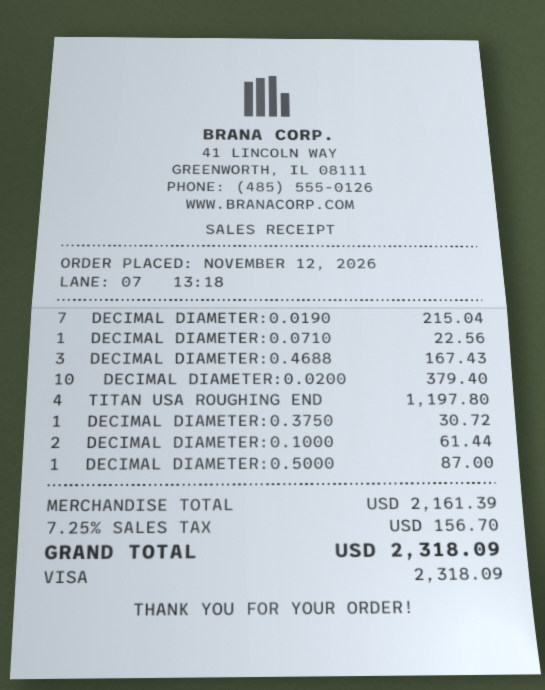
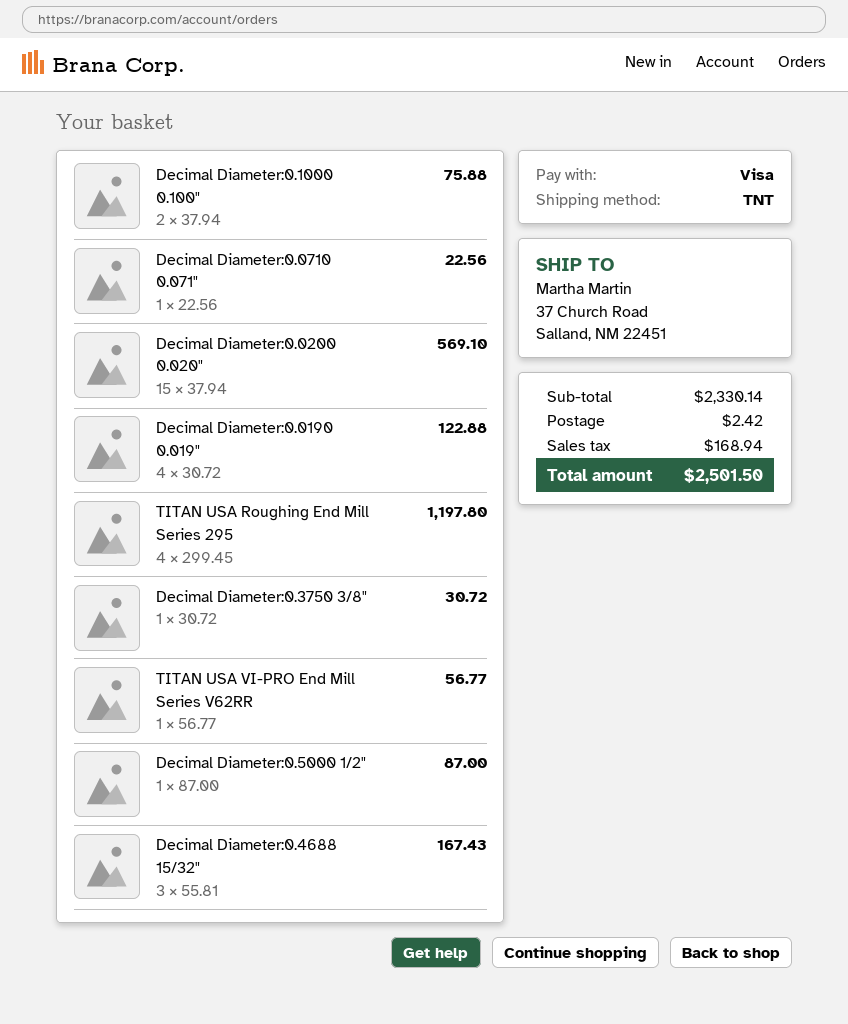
DECIMAL DIAMETER:0.0190: 7 for 215.04 -> 4 for 122.88
DECIMAL DIAMETER:0.0200: 10 for 379.40 -> 15 for 569.10
DECIMAL DIAMETER:0.1000: 2 for 61.44 -> 2 for 75.88
TITAN USA VI-PRO End Mill Series V62RR: none -> 1 for 56.77
subtotal: 2161.39 -> 2330.14
shipping: none -> 2.42
tax: 156.70 -> 168.94
total: 2318.09 -> 2501.50

